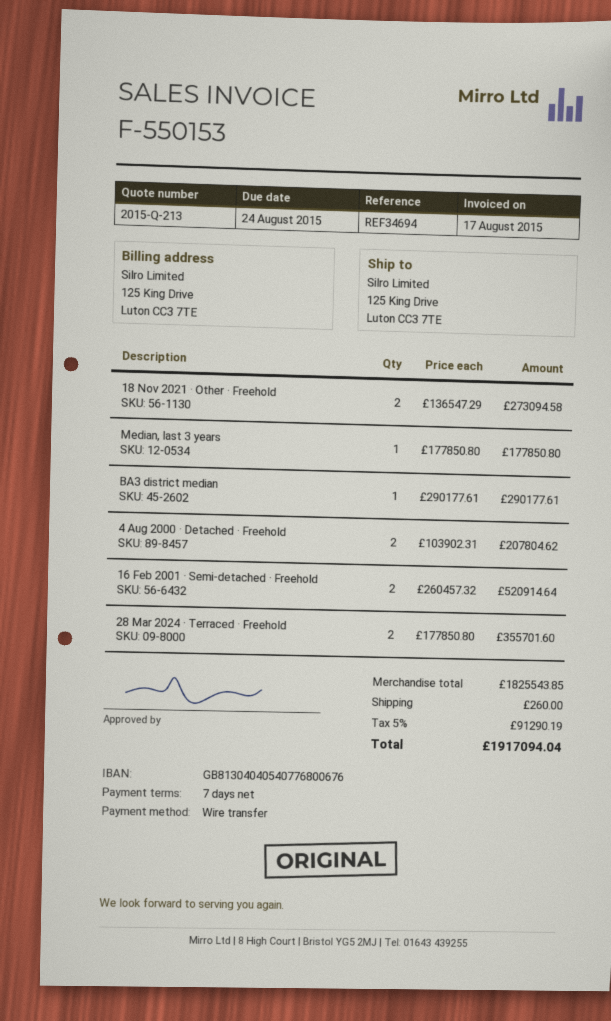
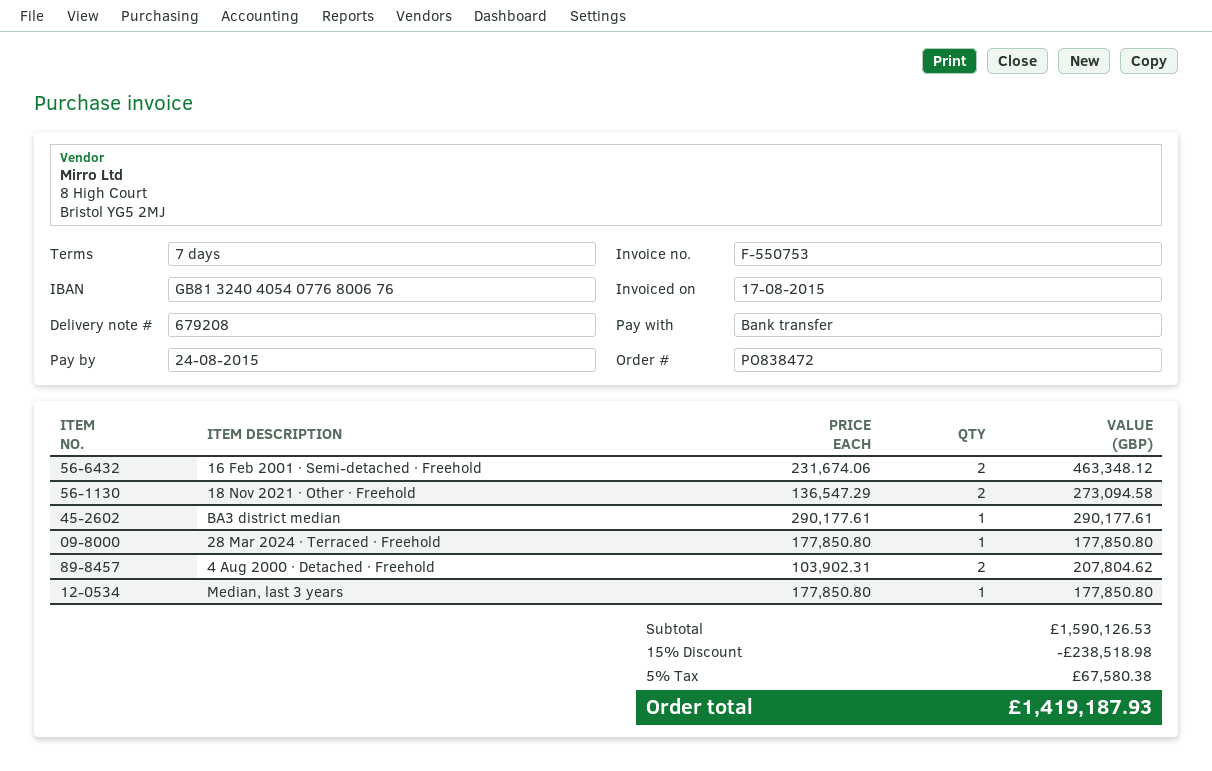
invoice number: F-550153 -> F-550753
bank account: GB81304040540776800676 -> GB81324040540776800676
16 Feb 2001 · Semi-detached · Freehold: 2 x 260457.32 = 520914.64 -> 2 x 231674.06 = 463348.12
28 Mar 2024 · Terraced · Freehold: 2 x 177850.80 = 355701.60 -> 1 x 177850.80 = 177850.80
subtotal: 1825543.85 -> 1590126.53
discount: none -> 15% = 238518.98
shipping: 260.00 -> none
tax: 5% = 91290.19 -> 5% = 67580.38
total: 1917094.04 -> 1419187.93

